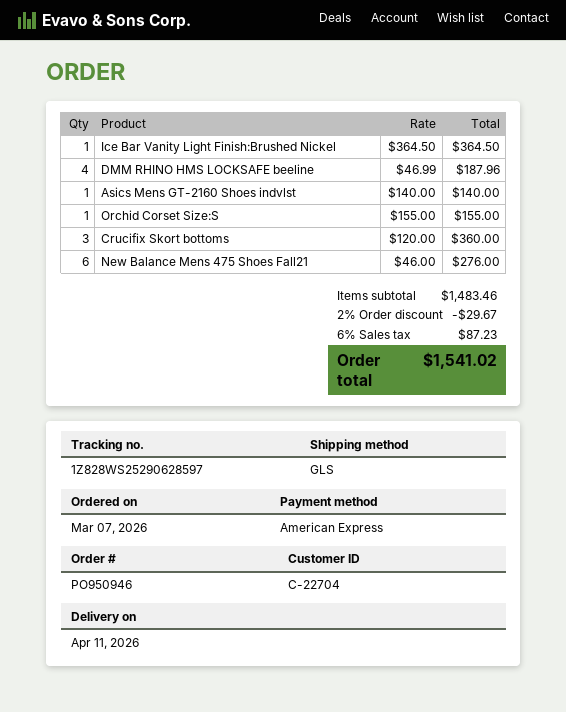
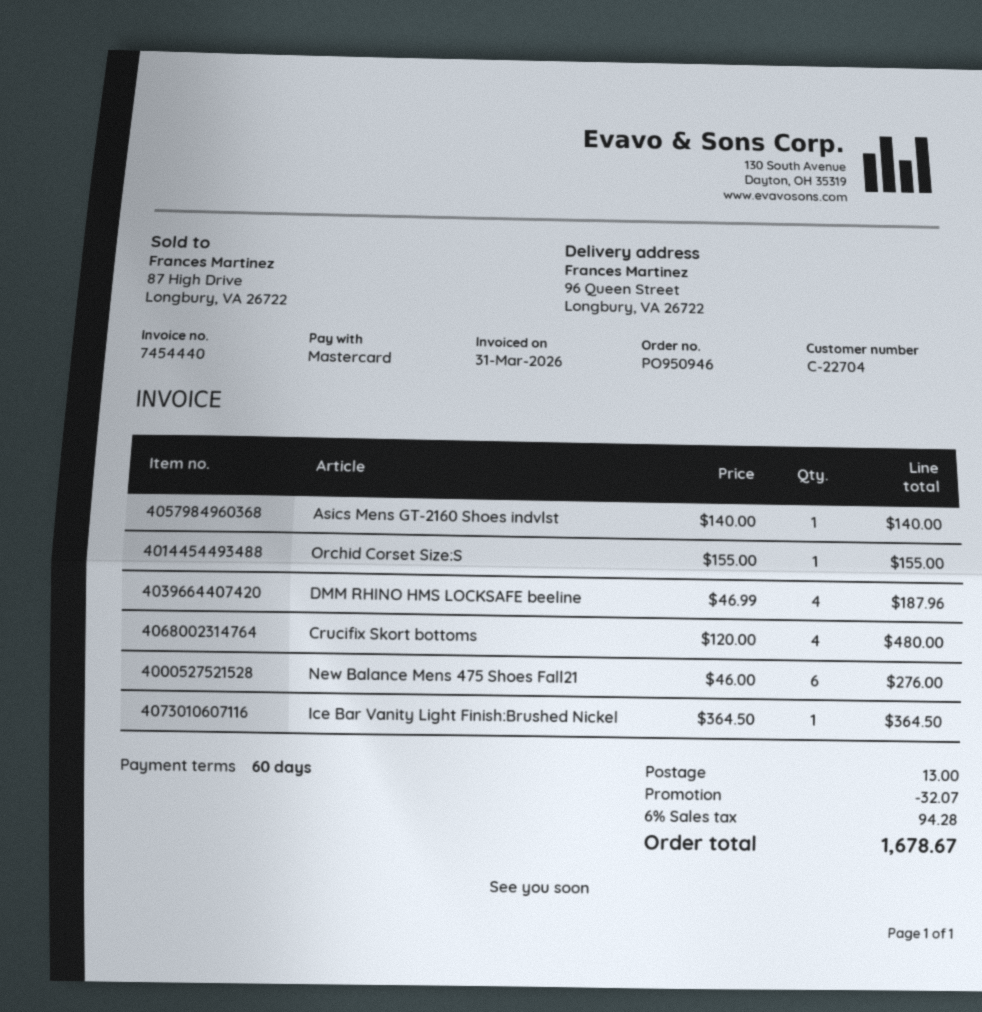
payment method: American Express -> Mastercard
Crucifix Skort bottoms: 3 x 120.00 = 360.00 -> 4 x 120.00 = 480.00
discount: 29.67 -> 32.07
shipping: none -> 13.00
tax: 6% = 87.23 -> 6% = 94.28
total: 1541.02 -> 1678.67

